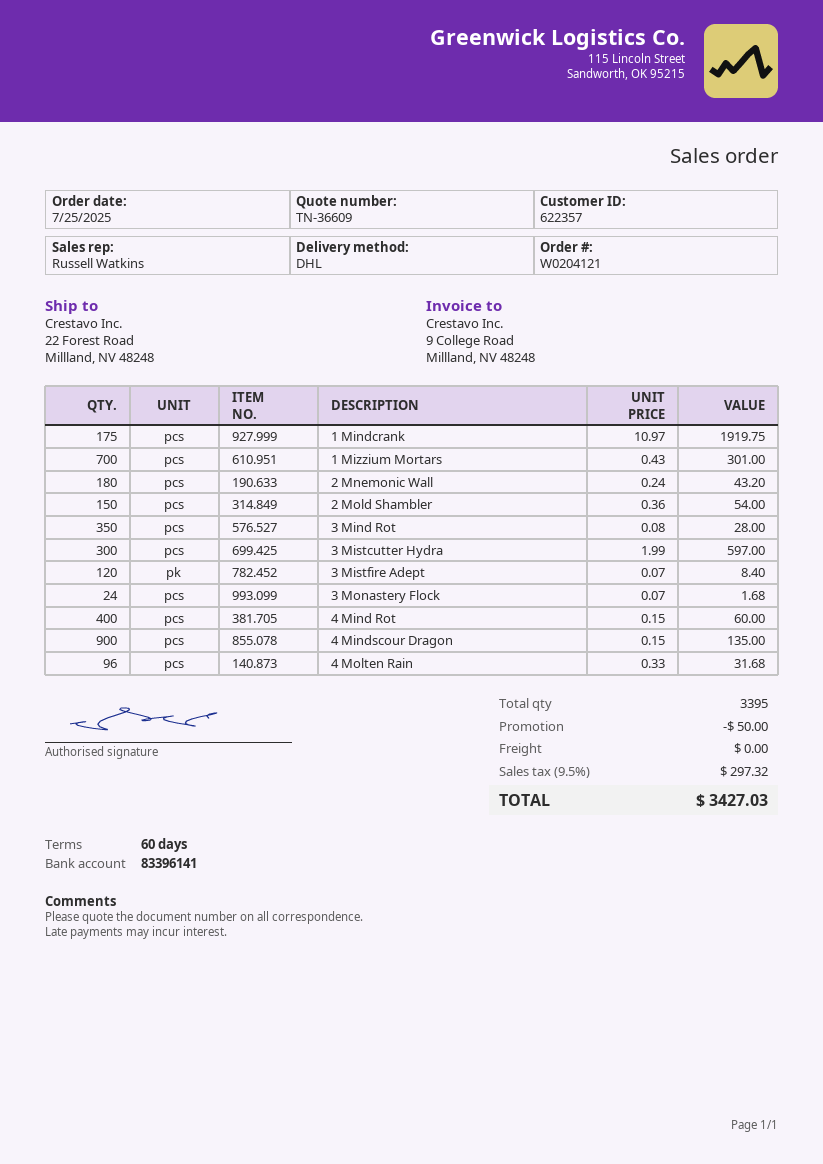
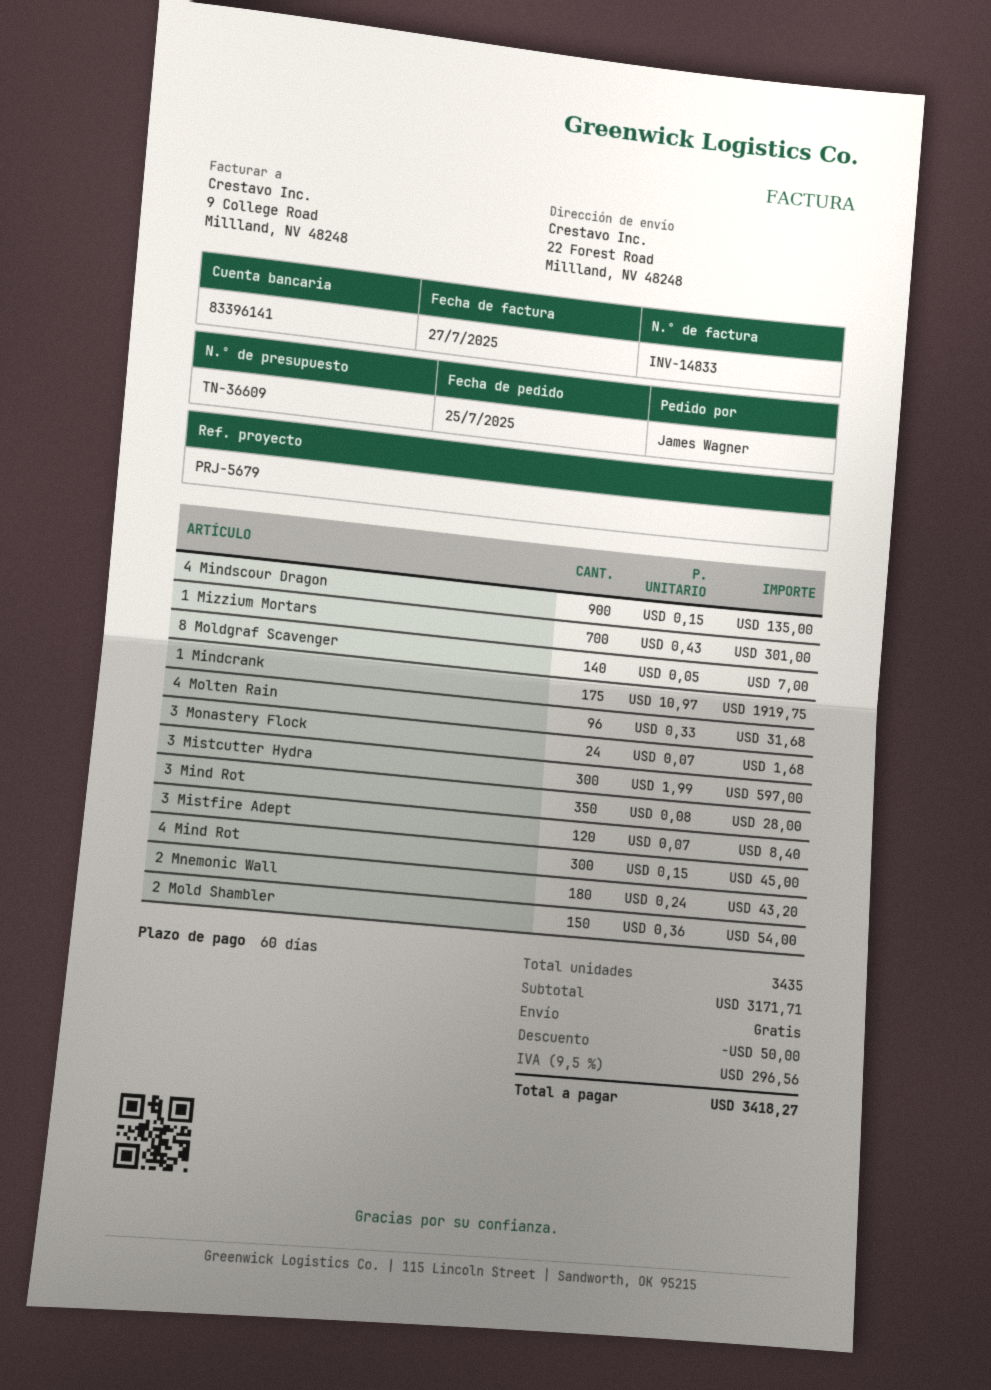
4 Mind Rot: 400 x 0.15 = 60.00 -> 300 x 0.15 = 45.00
8 Moldgraf Scavenger: none -> 140 x 0.05 = 7.00
total quantity: 3395 -> 3435
tax: 9.5% = 297.32 -> 9.5% = 296.56
total: 3427.03 -> 3418.27

